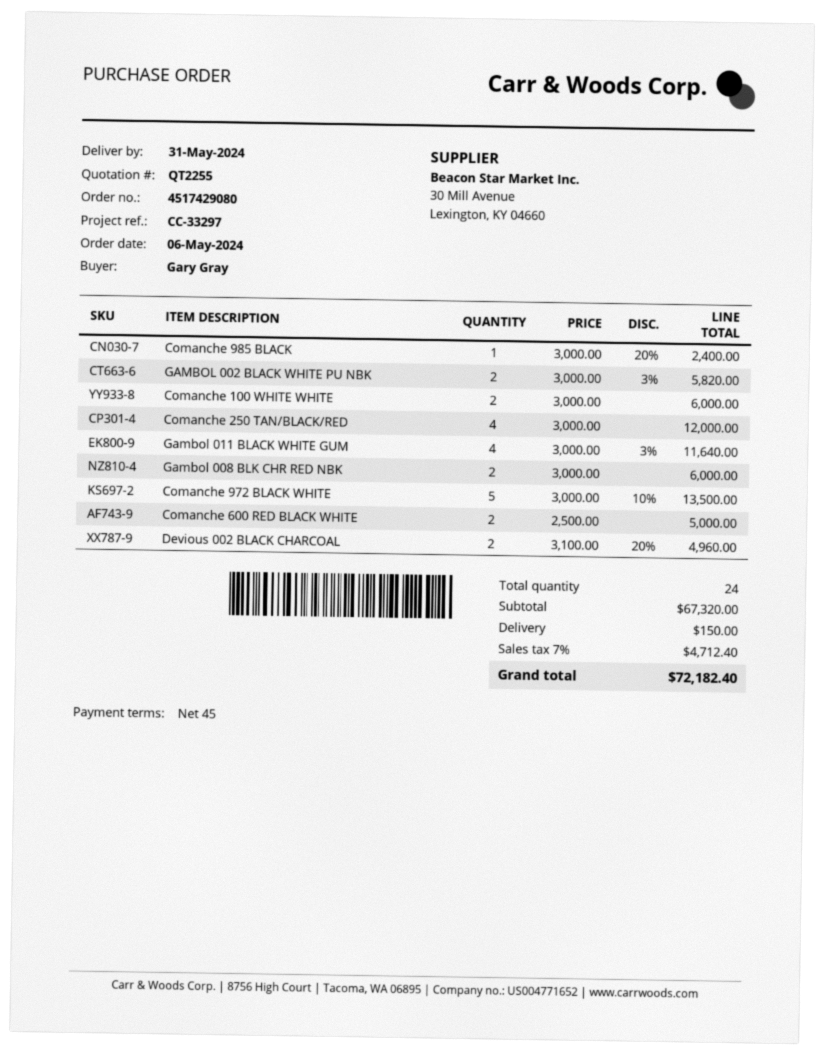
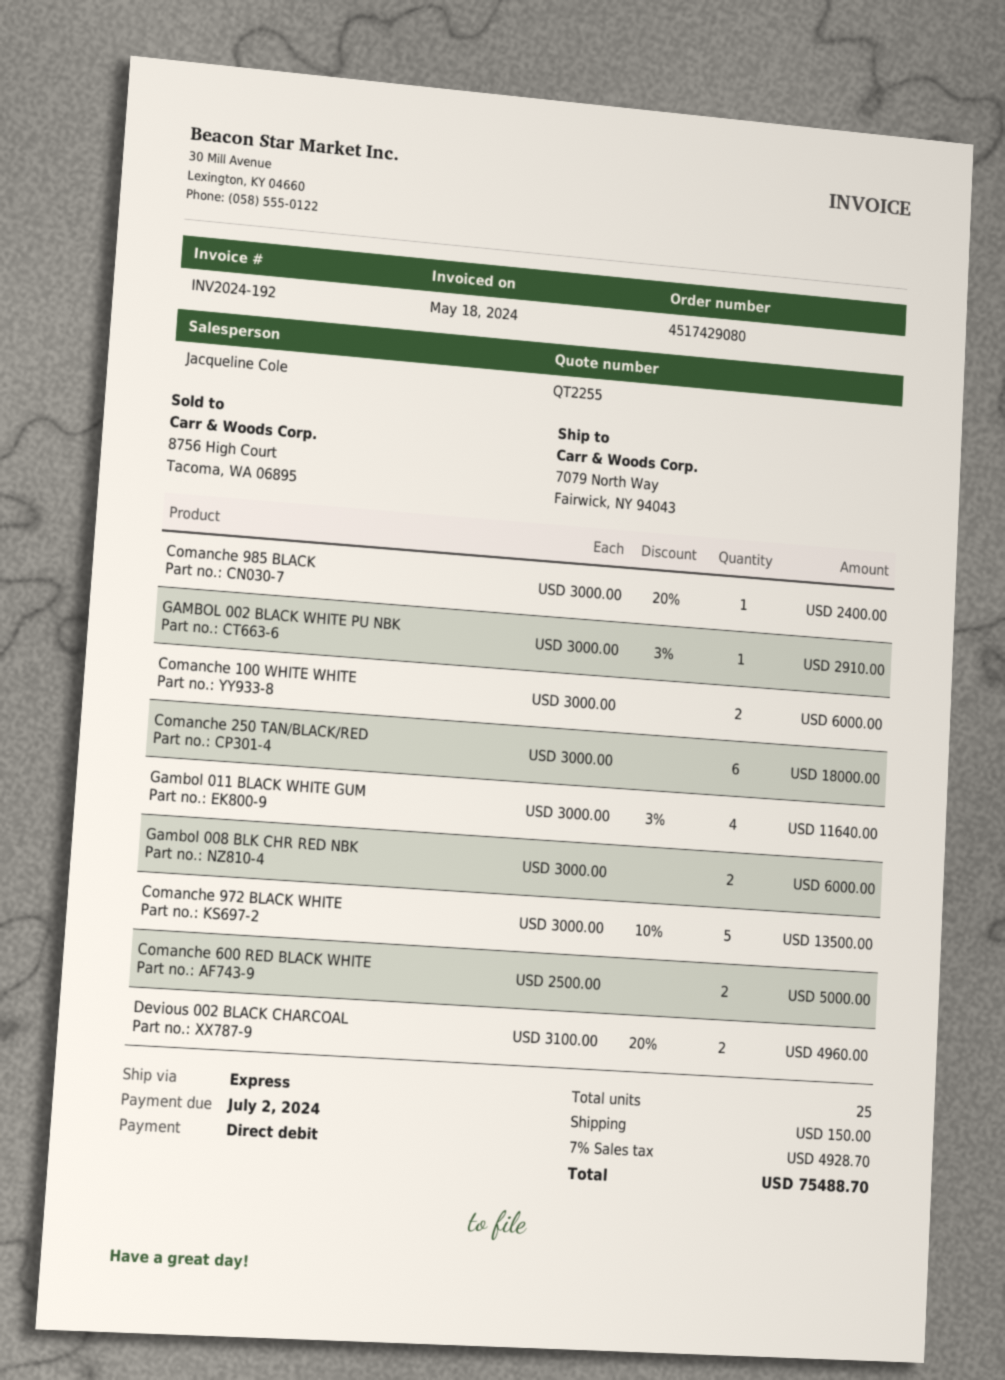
GAMBOL 002 BLACK WHITE PU NBK: 2 x 3000.00 - 3% = 5820.00 -> 1 x 3000.00 - 3% = 2910.00
Comanche 250 TAN/BLACK/RED: 4 x 3000.00 = 12000.00 -> 6 x 3000.00 = 18000.00
total quantity: 24 -> 25
tax: 7% = 4712.40 -> 7% = 4928.70
total: 72182.40 -> 75488.70

